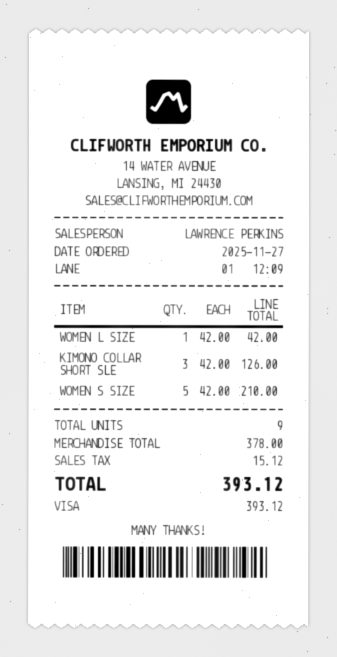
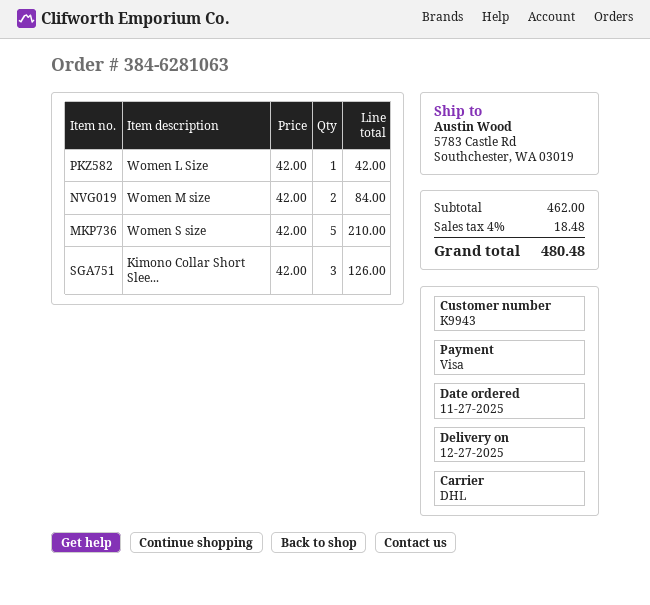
Women M size: none -> 2 x 42.00 = 84.00
subtotal: 378.00 -> 462.00
tax: 15.12 -> 18.48
total: 393.12 -> 480.48

